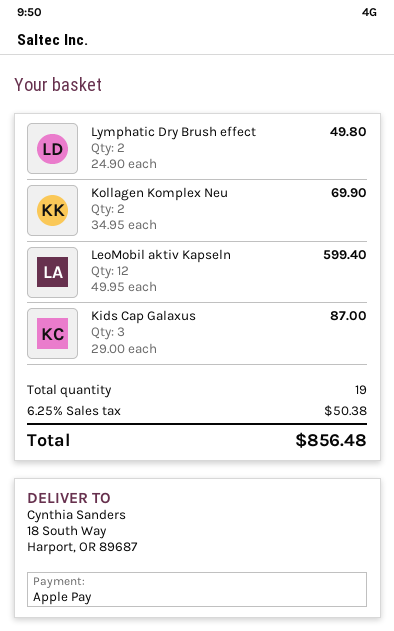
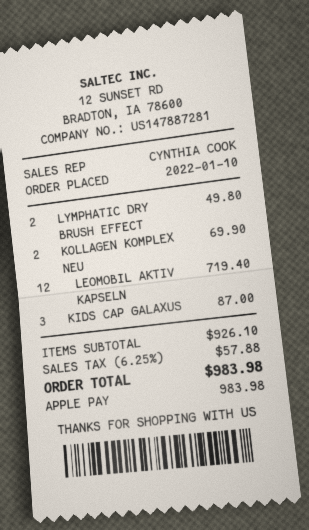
LeoMobil aktiv Kapseln: 12 for 599.40 -> 12 for 719.40
tax: 6.25% = 50.38 -> 6.25% = 57.88
total: 856.48 -> 983.98

